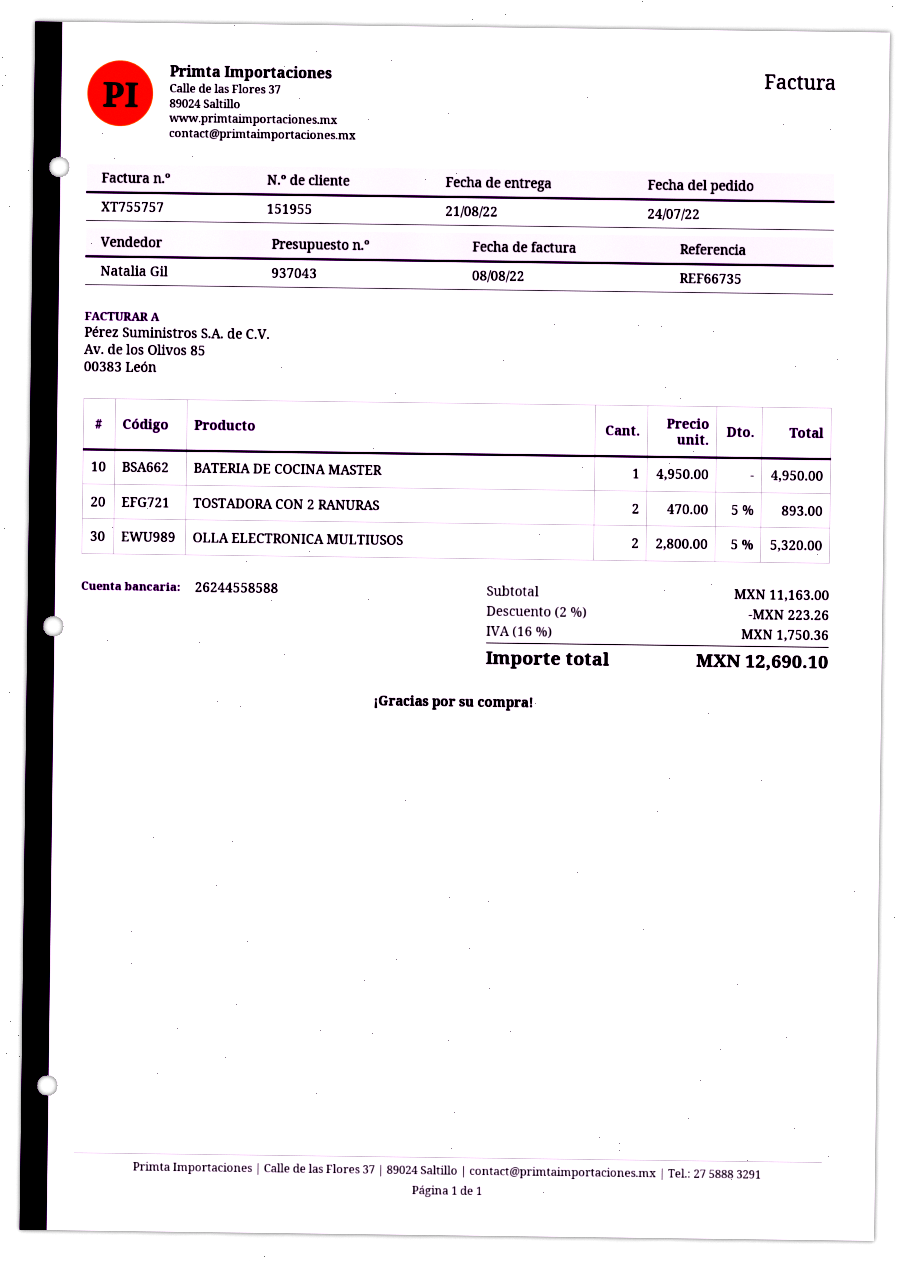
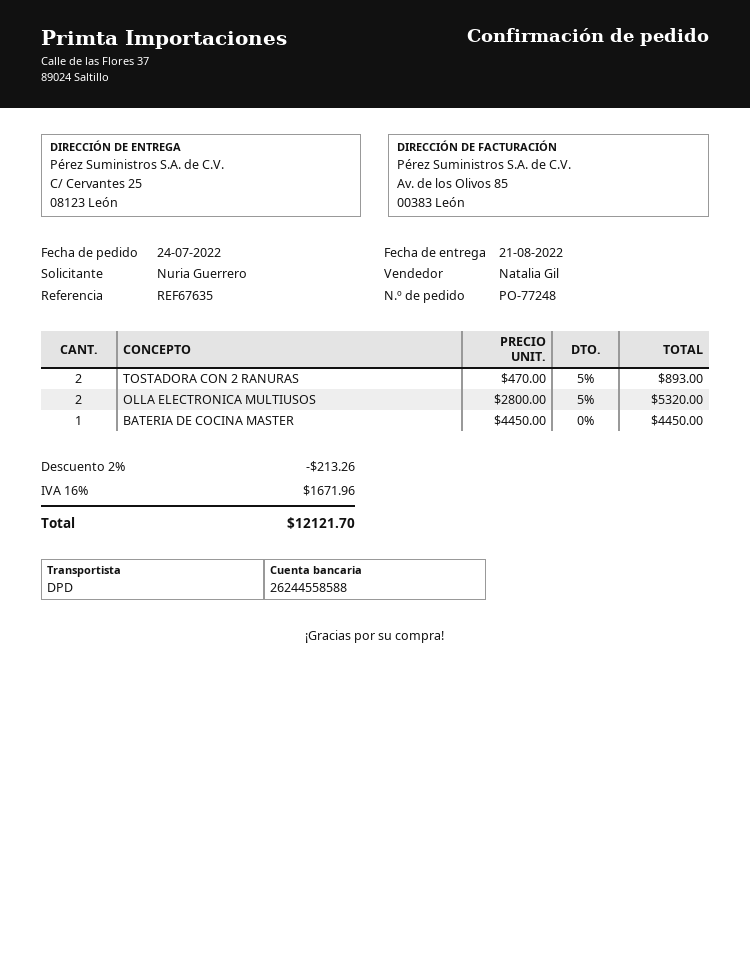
reference: REF66735 -> REF67635
BATERIA DE COCINA MASTER: 1 x 4950.00 = 4950.00 -> 1 x 4450.00 = 4450.00
discount: 2% = 223.26 -> 2% = 213.26
tax: 16% = 1750.36 -> 16% = 1671.96
total: 12690.10 -> 12121.70

